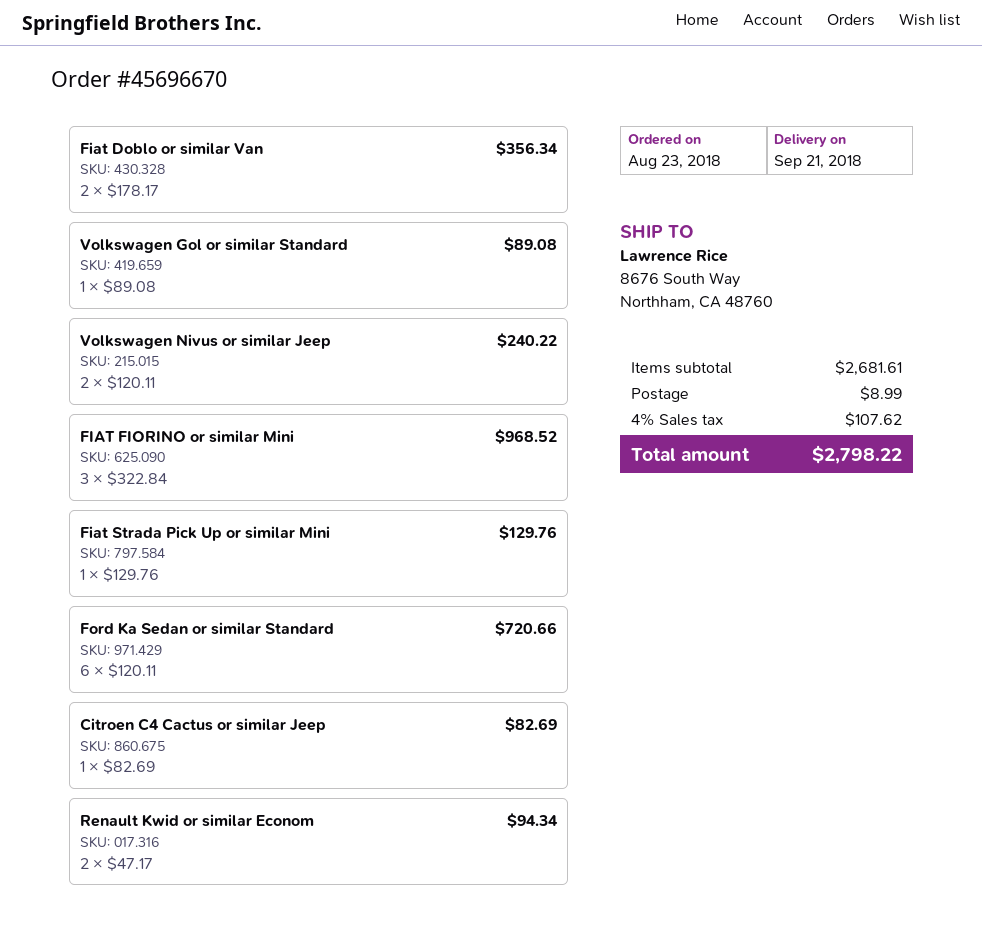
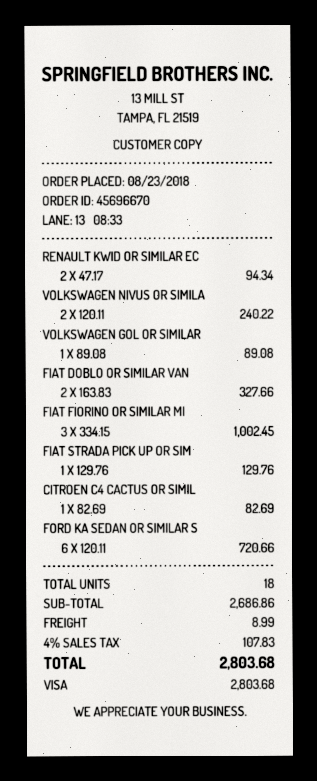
Fiat Doblo or similar Van: 2 x 178.17 = 356.34 -> 2 x 163.83 = 327.66
FIAT FIORINO or similar Mini: 3 x 322.84 = 968.52 -> 3 x 334.15 = 1002.45
subtotal: 2681.61 -> 2686.86
tax: 4% = 107.62 -> 4% = 107.83
total: 2798.22 -> 2803.68

